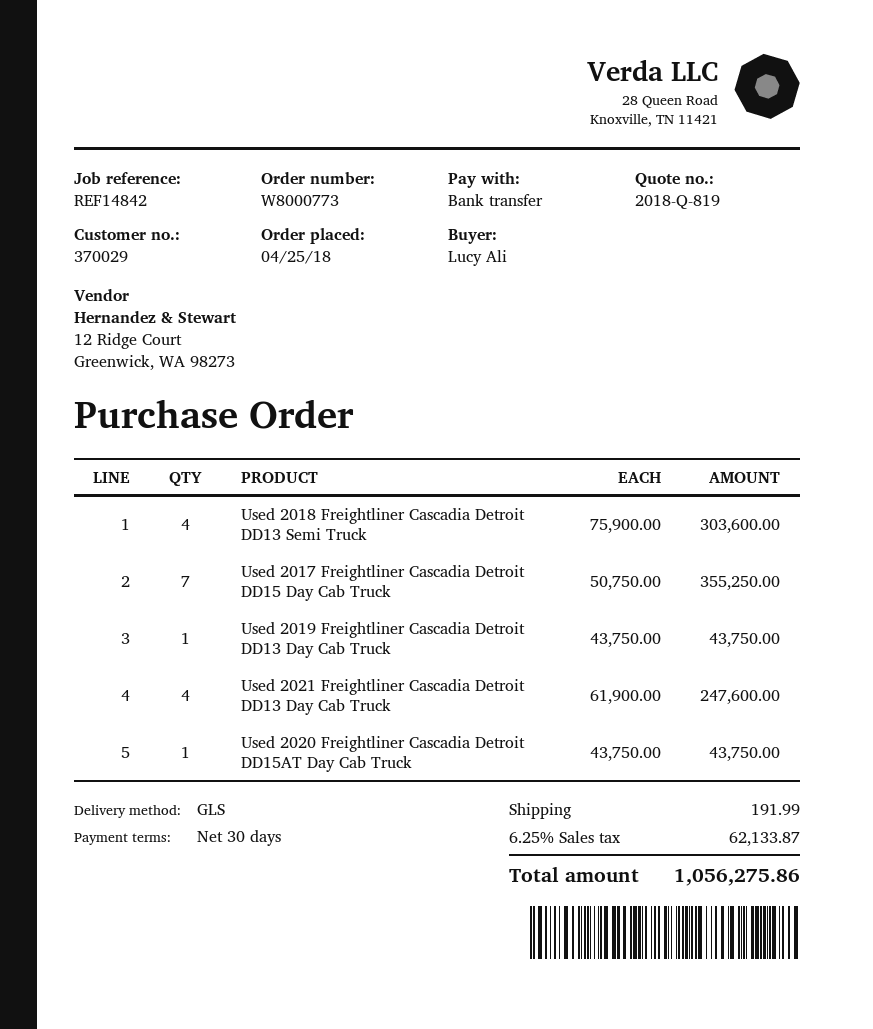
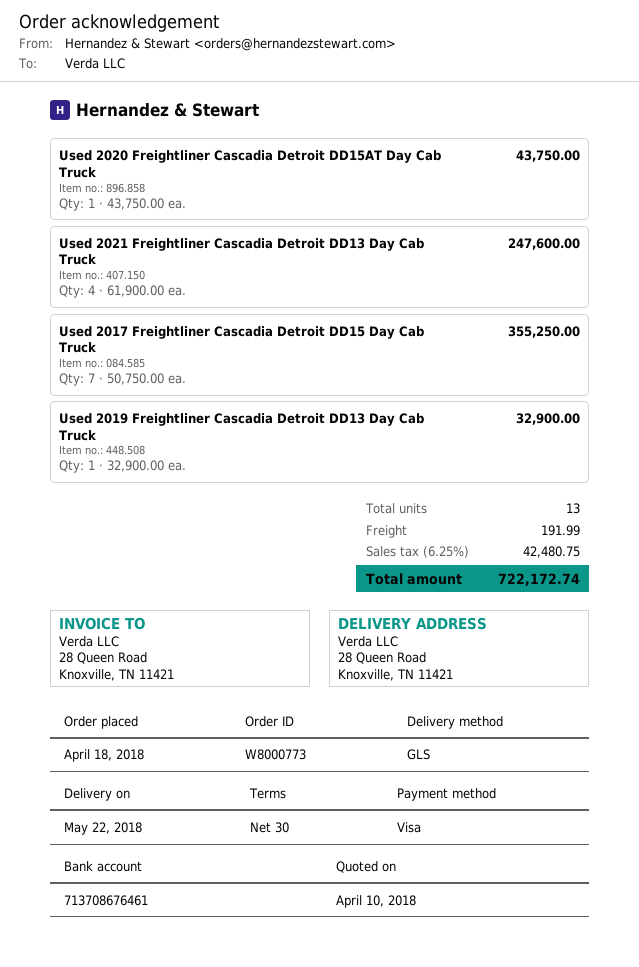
order date: 2018-04-25 -> 2018-04-18
payment method: bank transfer -> Visa
Used 2018 Freightliner Cascadia Detroit DD13 Semi Truck: 4 x 75900.00 = 303600.00 -> none
Used 2019 Freightliner Cascadia Detroit DD13 Day Cab Truck: 1 x 43750.00 = 43750.00 -> 1 x 32900.00 = 32900.00
tax: 6.25% = 62133.87 -> 6.25% = 42480.75
total: 1056275.86 -> 722172.74

